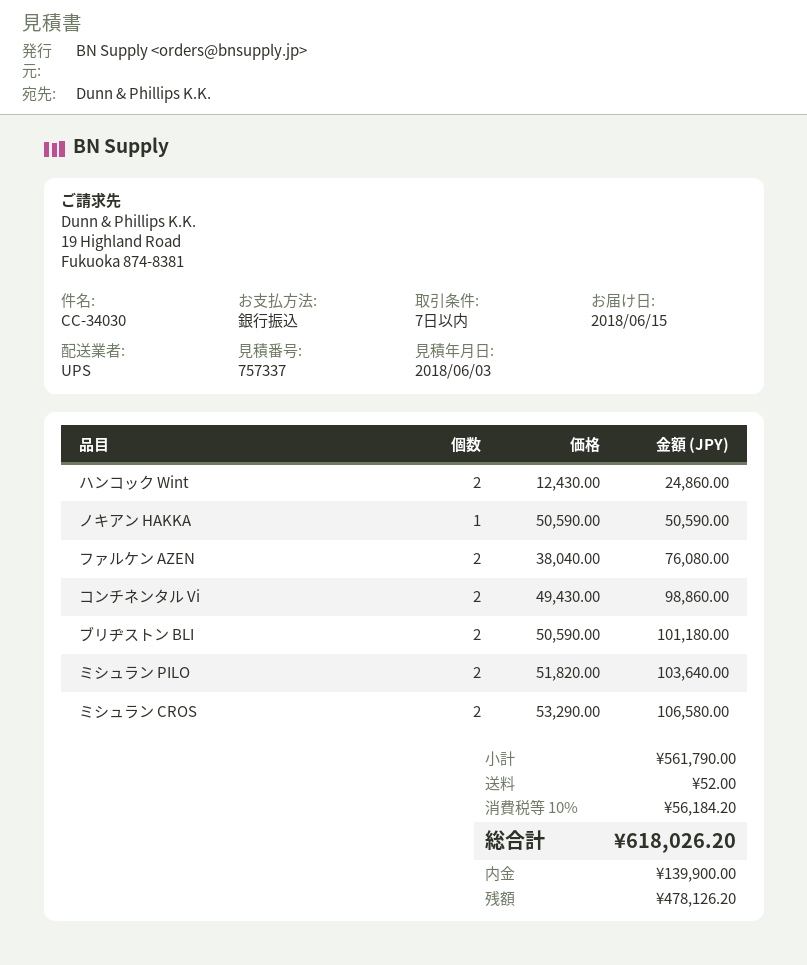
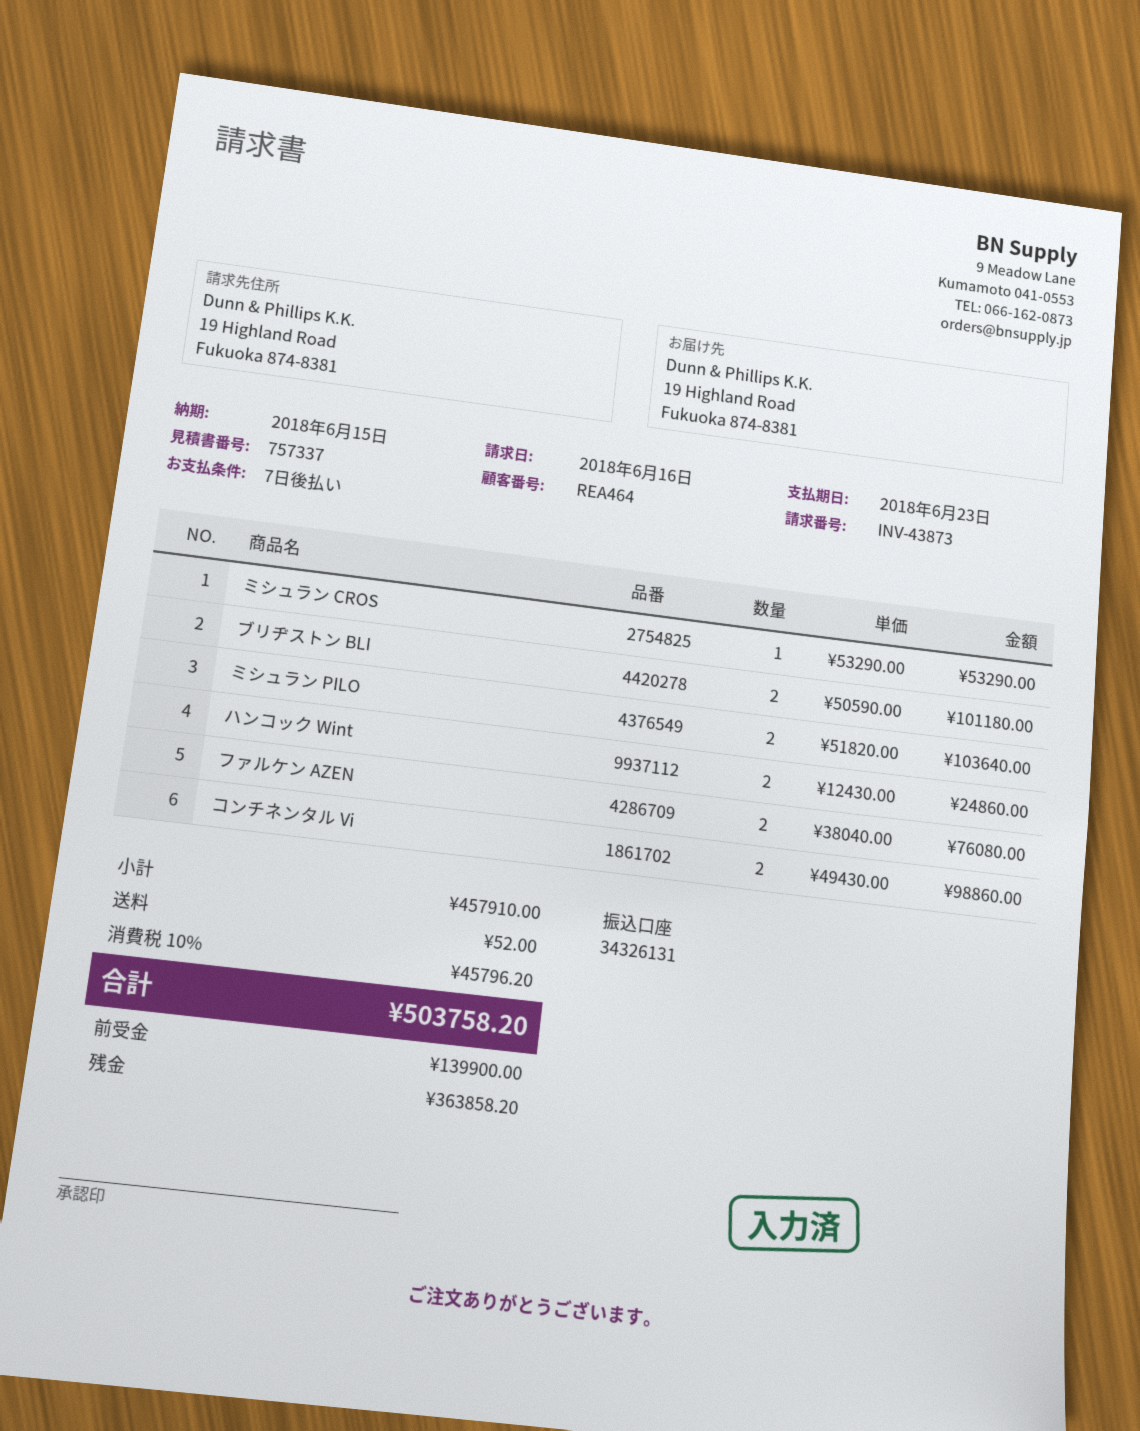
ノキアン HAKKA: 1 x 50590.00 = 50590.00 -> none
ミシュラン CROS: 2 x 53290.00 = 106580.00 -> 1 x 53290.00 = 53290.00
subtotal: 561790.00 -> 457910.00
tax: 10% = 56184.20 -> 10% = 45796.20
total: 618026.20 -> 503758.20
balance: 478126.20 -> 363858.20

